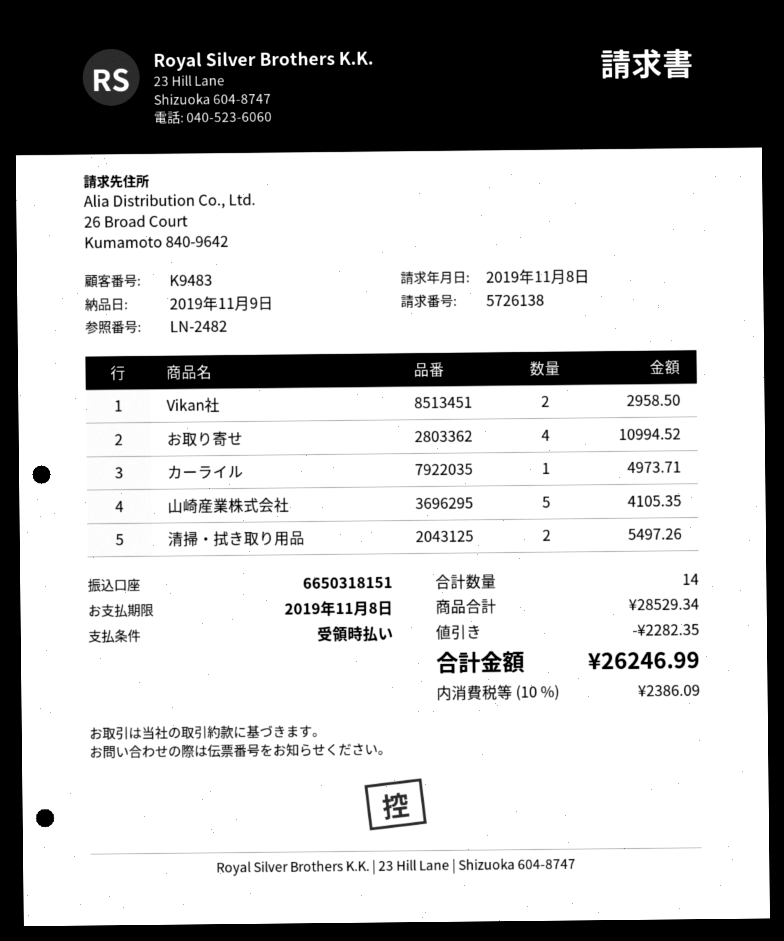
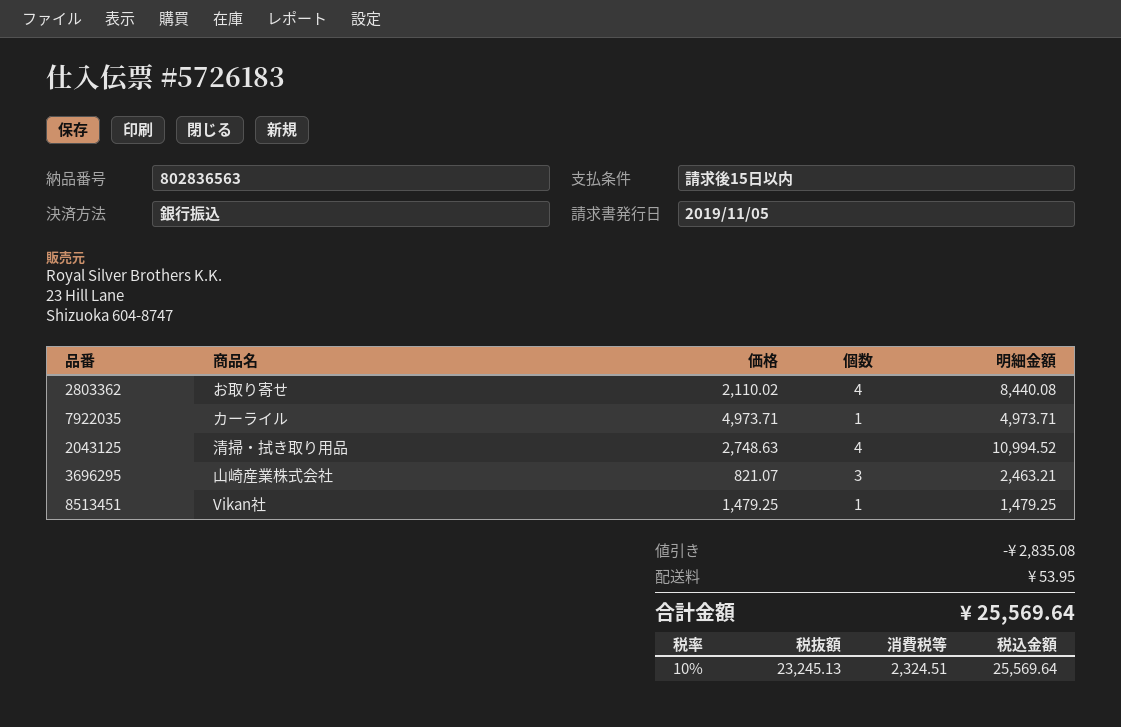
invoice number: 5726138 -> 5726183
invoice date: 2019-11-08 -> 2019-11-05
payment terms: on receipt -> 15 days
Vikan社: 2 for 2958.50 -> 1 for 1479.25
お取り寄せ: 4 for 10994.52 -> 4 for 8440.08
山崎産業株式会社: 5 for 4105.35 -> 3 for 2463.21
清掃・拭き取り用品: 2 for 5497.26 -> 4 for 10994.52
discount: 2282.35 -> 2835.08
shipping: none -> 53.95
tax: 10% = 2386.09 -> 10% = 2324.51
total: 26246.99 -> 25569.64

